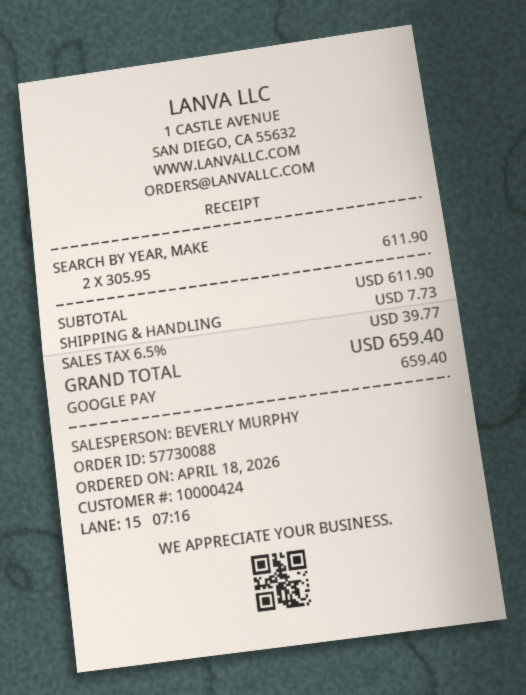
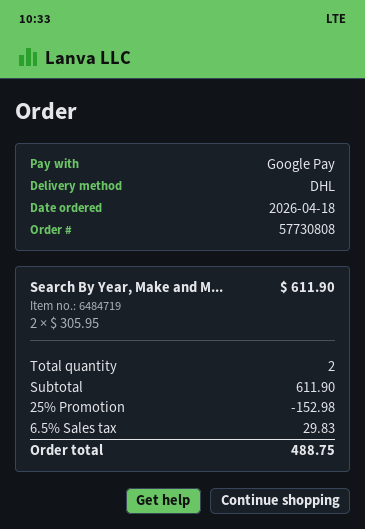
order number: 57730088 -> 57730808
discount: none -> 25% = 152.98
shipping: 7.73 -> none
tax: 6.5% = 39.77 -> 6.5% = 29.83
total: 659.40 -> 488.75

